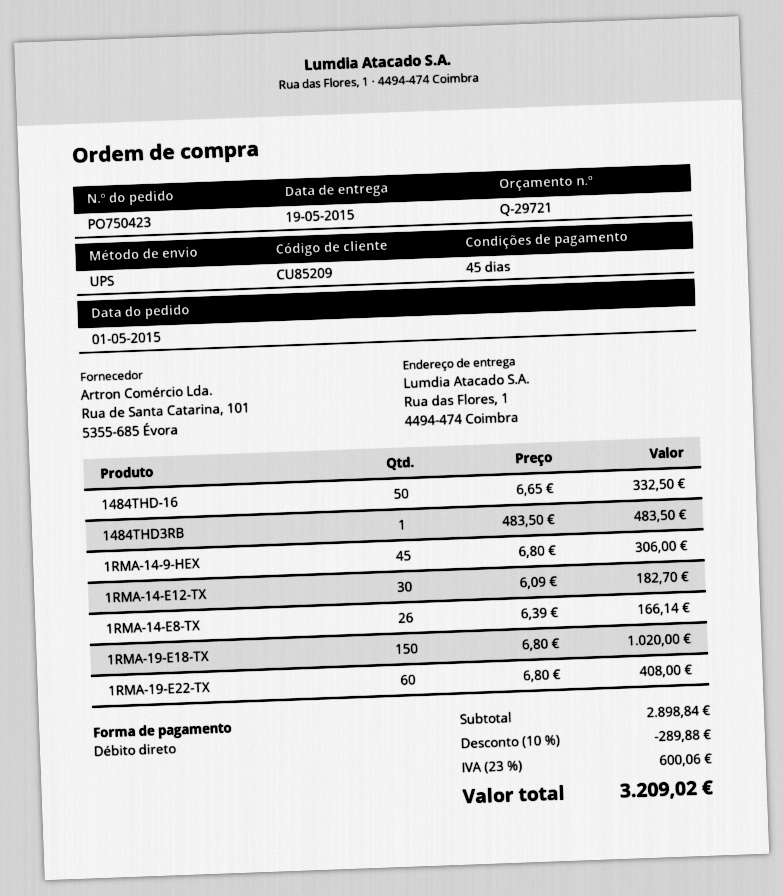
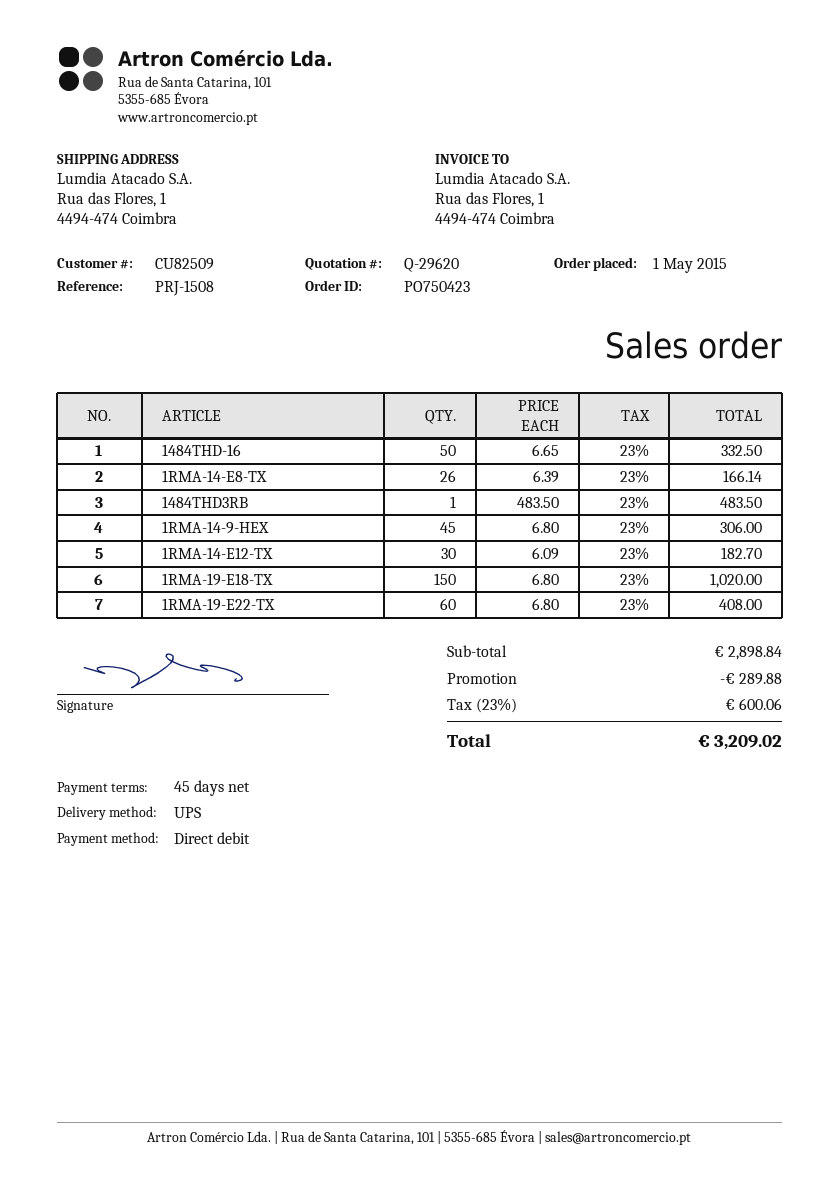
quote number: Q-29721 -> Q-29620
customer number: CU85209 -> CU82509

